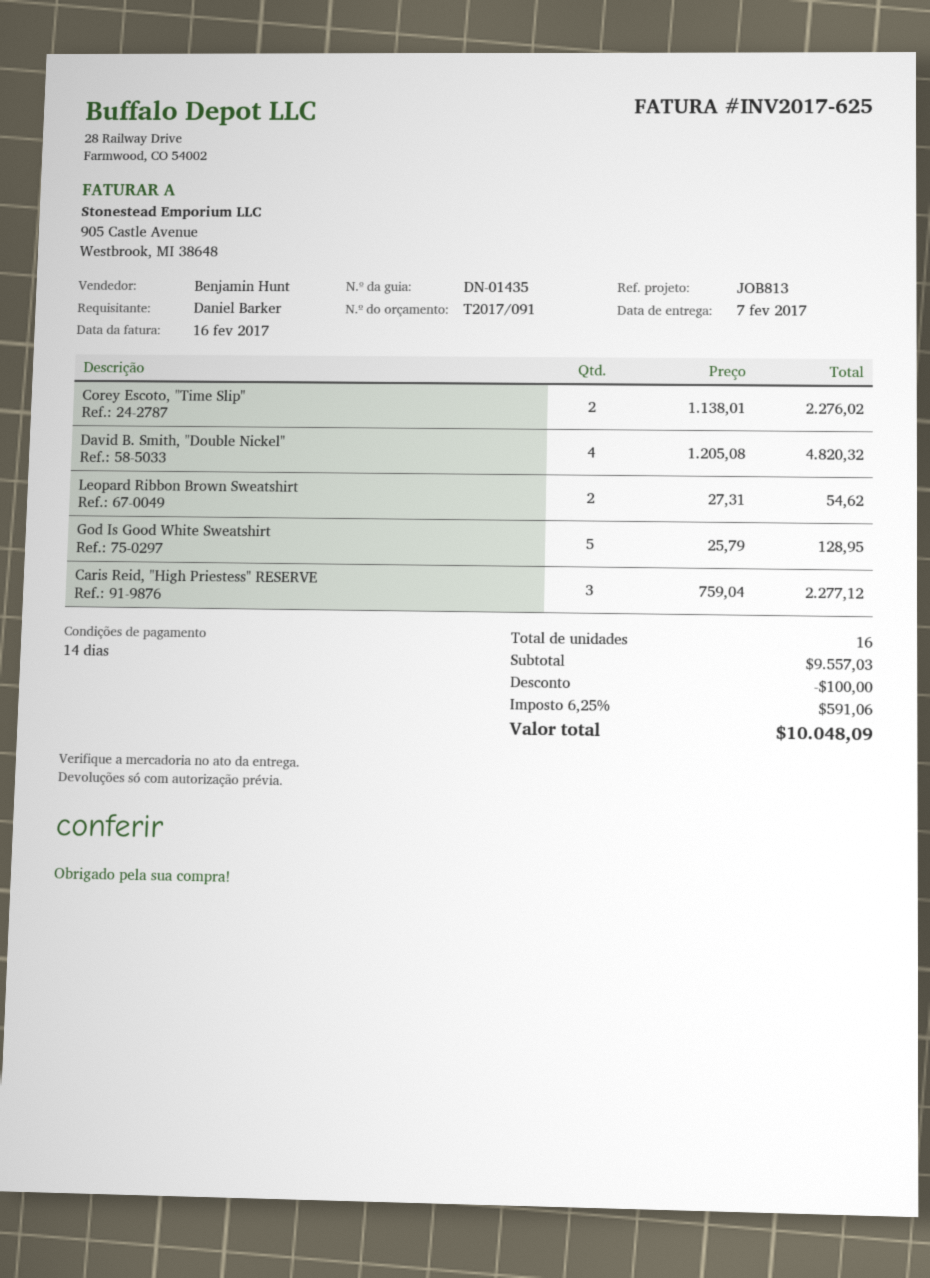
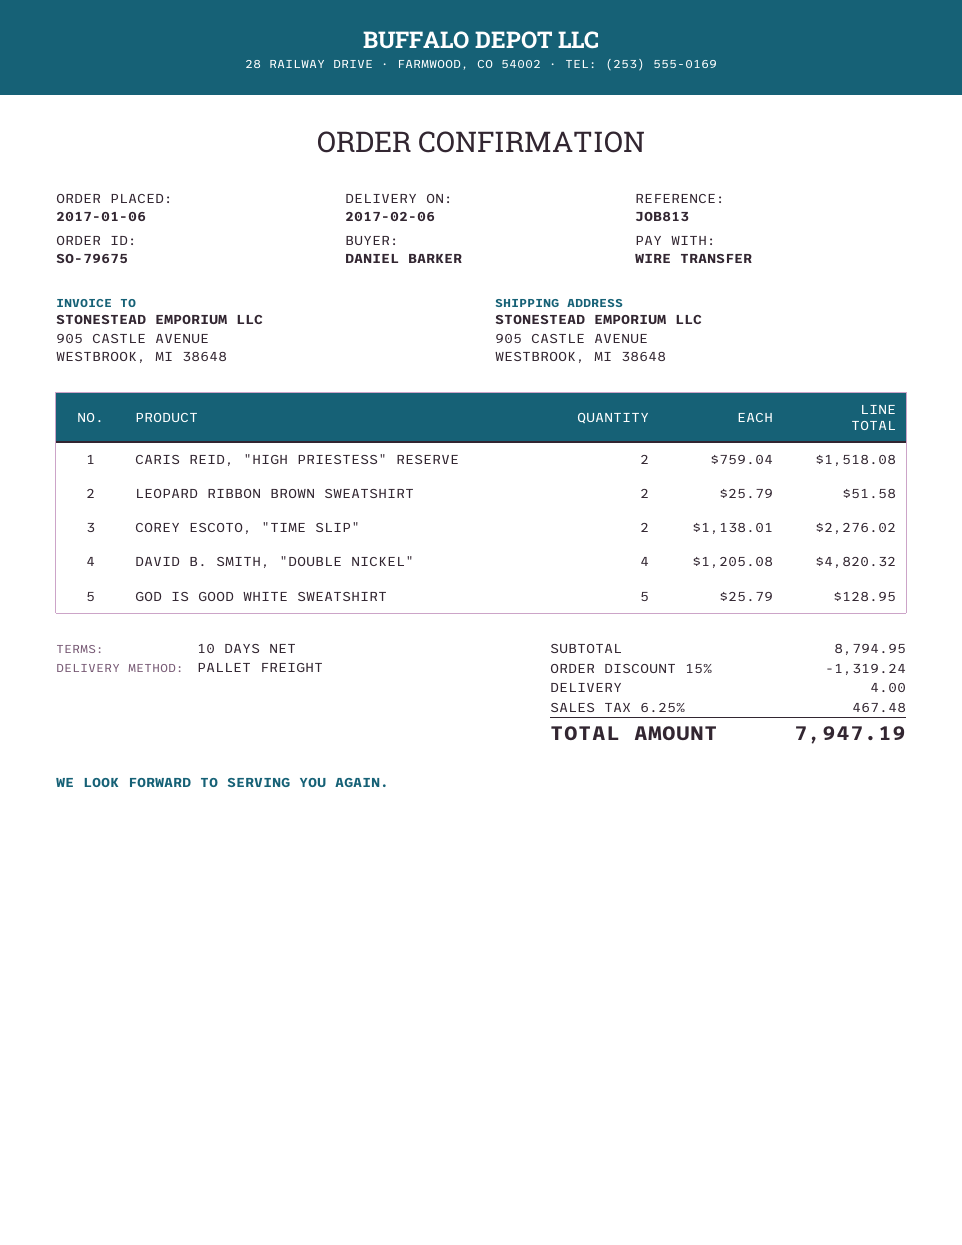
delivery date: 2017-02-07 -> 2017-02-06
payment terms: 14 days -> 10 days
Leopard Ribbon Brown Sweatshirt: 2 x 27.31 = 54.62 -> 2 x 25.79 = 51.58
Caris Reid, "High Priestess" RESERVE: 3 x 759.04 = 2277.12 -> 2 x 759.04 = 1518.08
subtotal: 9557.03 -> 8794.95
discount: 100.00 -> 1319.24
shipping: none -> 4.00
tax: 6.25% = 591.06 -> 6.25% = 467.48
total: 10048.09 -> 7947.19

